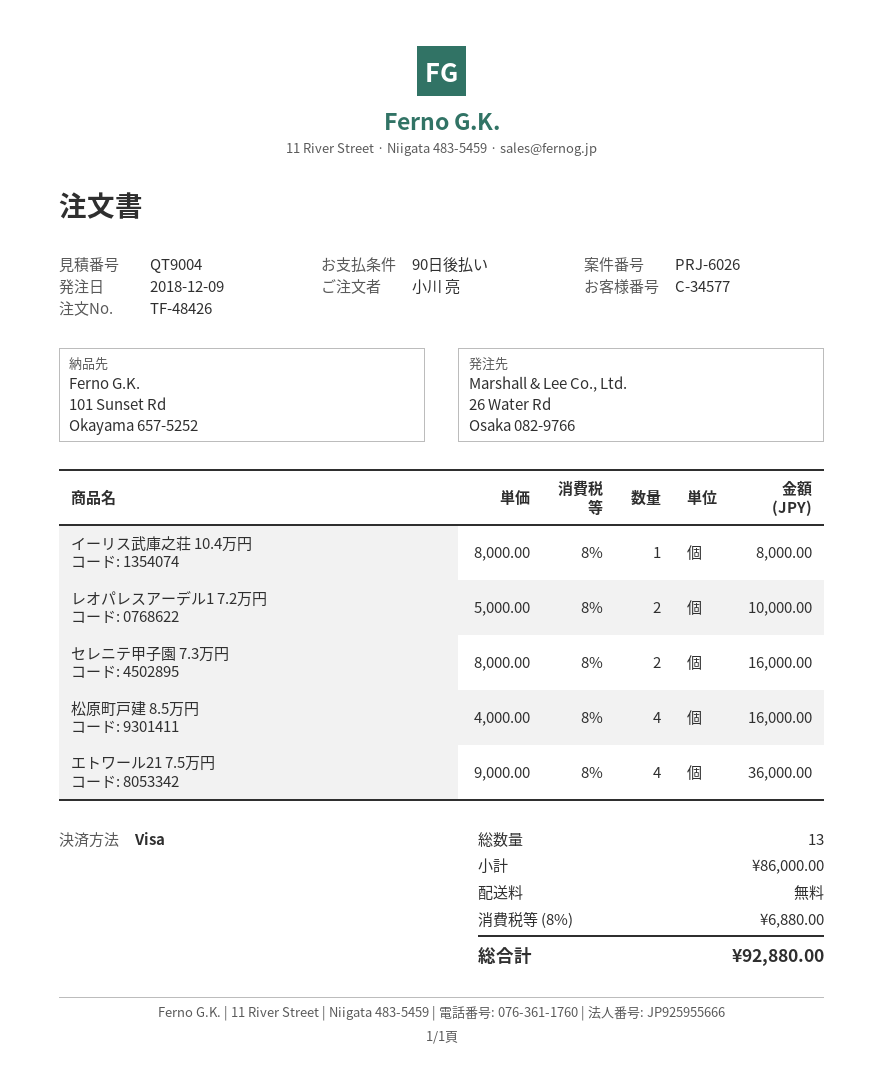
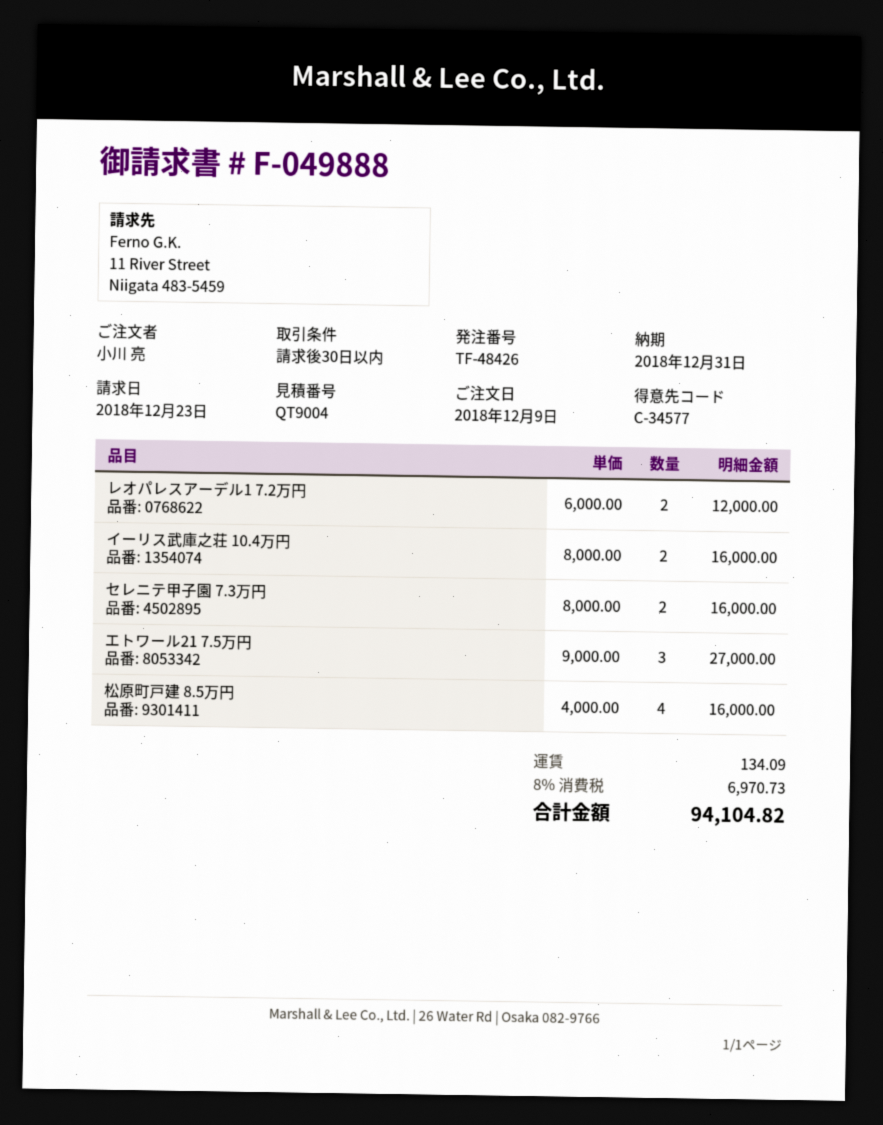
payment terms: 90 days -> 30 days
イーリス武庫之荘 10.4万円: 1 x 8000.00 = 8000.00 -> 2 x 8000.00 = 16000.00
レオパレスアーデル1 7.2万円: 2 x 5000.00 = 10000.00 -> 2 x 6000.00 = 12000.00
エトワール21 7.5万円: 4 x 9000.00 = 36000.00 -> 3 x 9000.00 = 27000.00
shipping: 0.00 -> 134.09
tax: 8% = 6880.00 -> 8% = 6970.73
total: 92880.00 -> 94104.82

